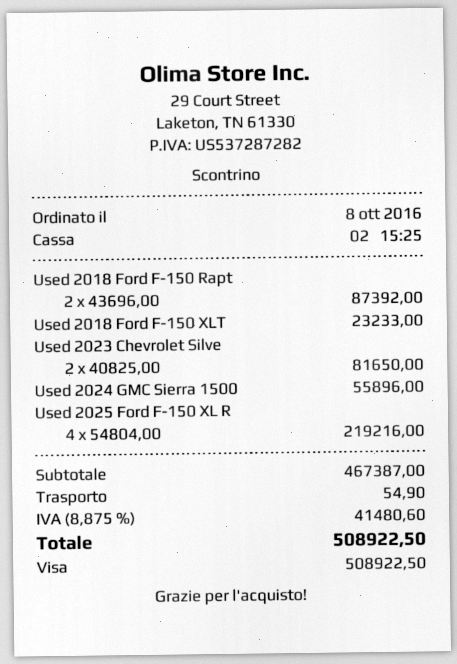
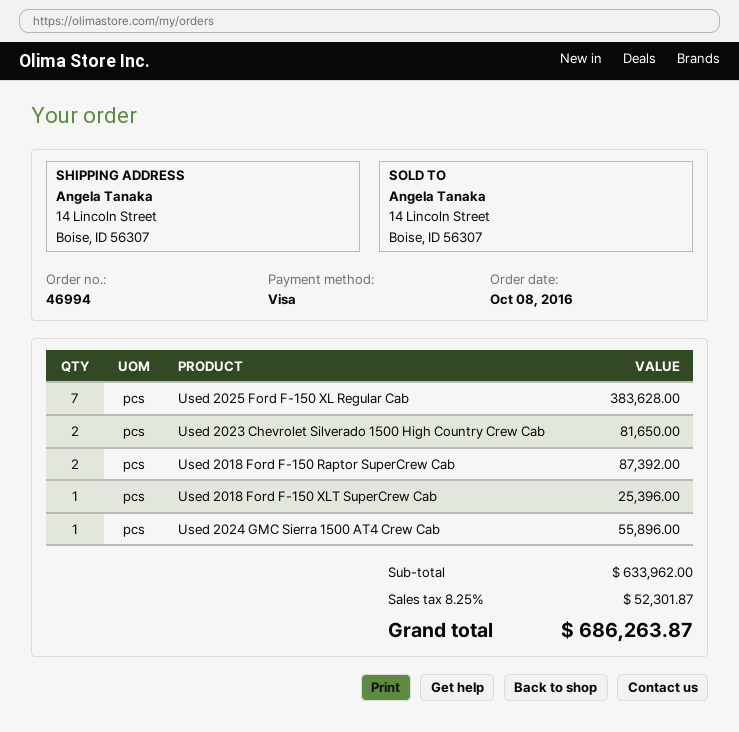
Used 2018 Ford F-150 XLT: 1 for 23233.00 -> 1 for 25396.00
Used 2025 Ford F-150 XL R: 4 for 219216.00 -> 7 for 383628.00
subtotal: 467387.00 -> 633962.00
shipping: 54.90 -> none
tax: 8.875% = 41480.60 -> 8.25% = 52301.87
total: 508922.50 -> 686263.87

